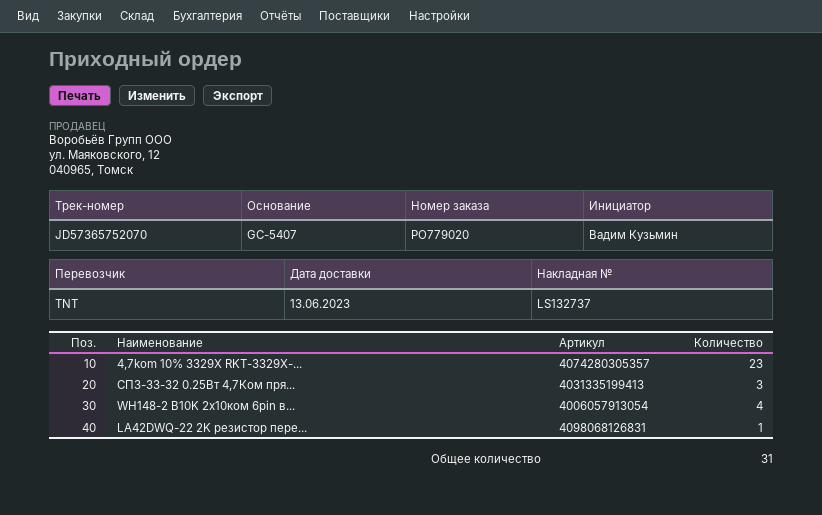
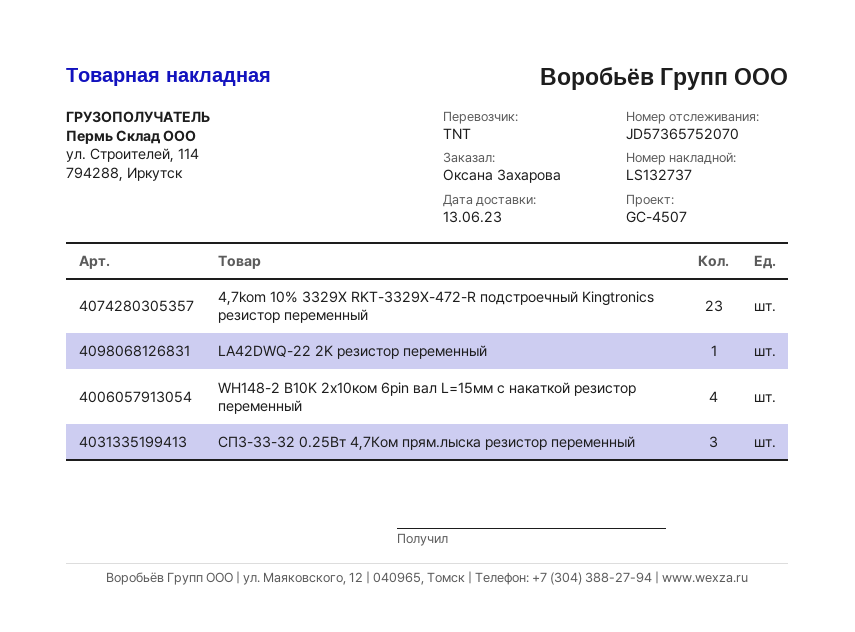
reference: GC-5407 -> GC-4507
ordered by: Вадим Кузьмин -> Оксана Захарова

